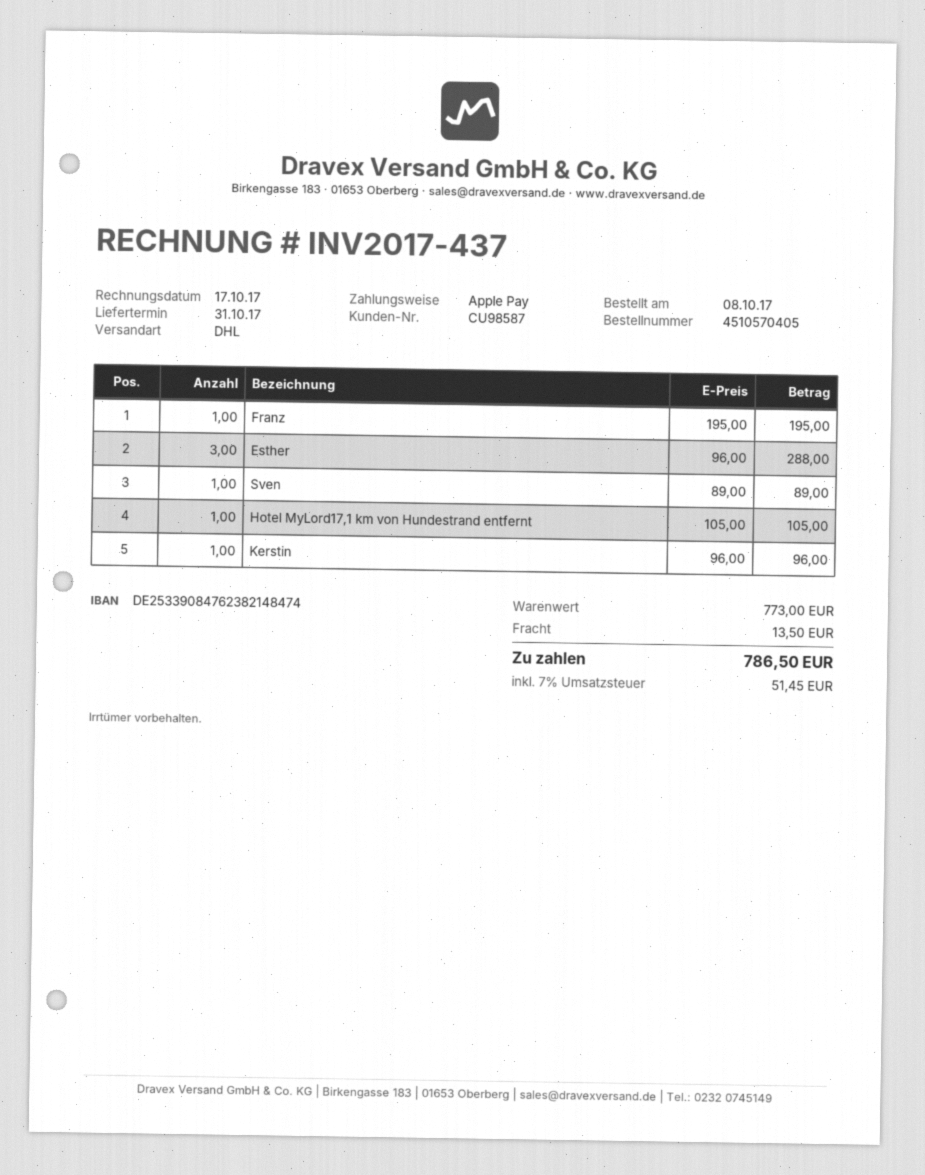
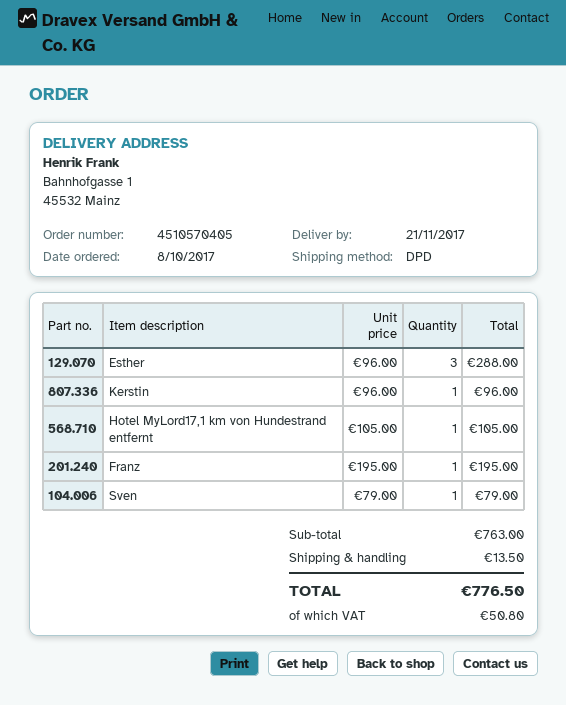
delivery date: 2017-10-31 -> 2017-11-21
shipping method: DHL -> DPD
Sven: 1 x 89.00 = 89.00 -> 1 x 79.00 = 79.00
subtotal: 773.00 -> 763.00
tax: 51.45 -> 50.80
total: 786.50 -> 776.50

